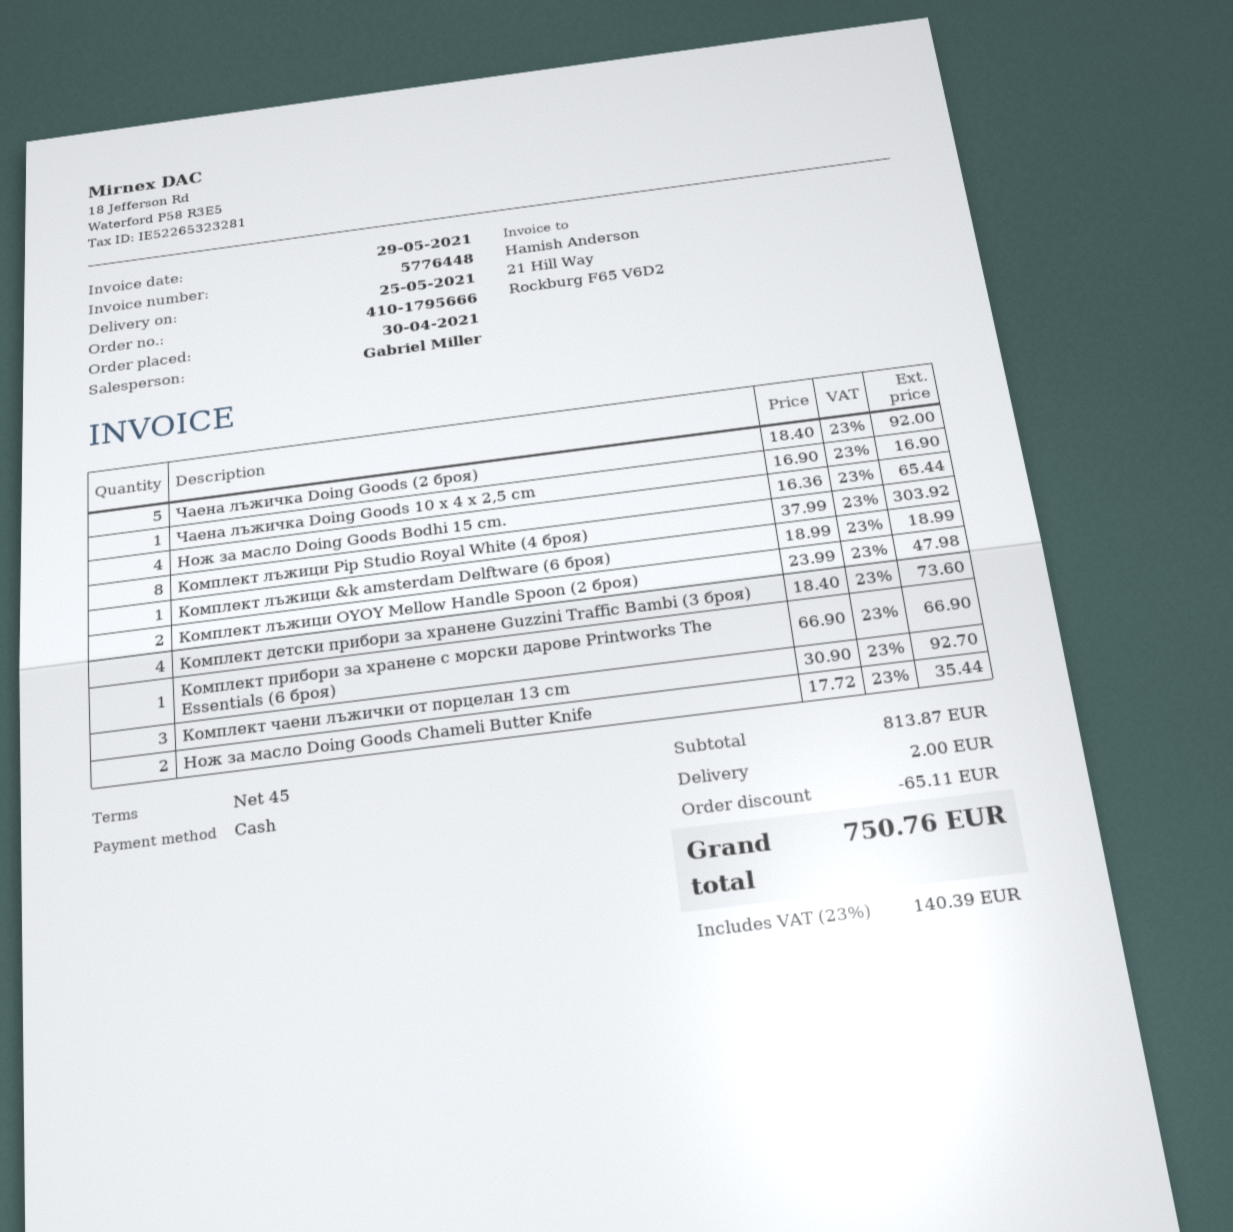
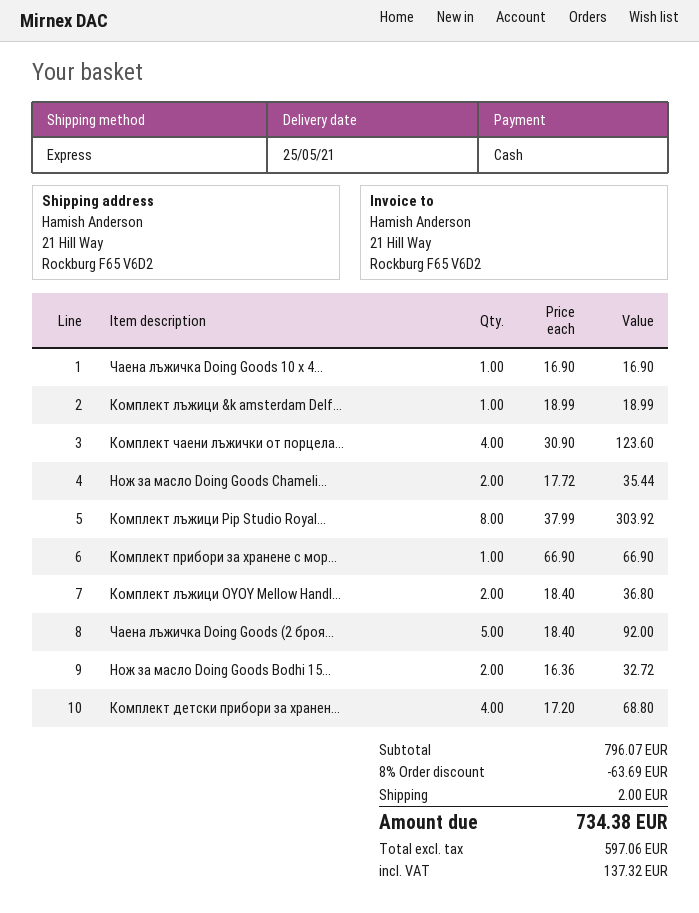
Нож за масло Doing Goods Bodhi 15 cm.: 4 x 16.36 = 65.44 -> 2 x 16.36 = 32.72
Комплект лъжици OYOY Mellow Handle Spoon (2 броя): 2 x 23.99 = 47.98 -> 2 x 18.40 = 36.80
Комплект детски прибори за хранене Guzzini Traffic Bambi (3 броя): 4 x 18.40 = 73.60 -> 4 x 17.20 = 68.80
Комплект чаени лъжички от порцелан 13 cm: 3 x 30.90 = 92.70 -> 4 x 30.90 = 123.60
subtotal: 813.87 -> 796.07
discount: 65.11 -> 63.69
tax: 140.39 -> 137.32
total: 750.76 -> 734.38

